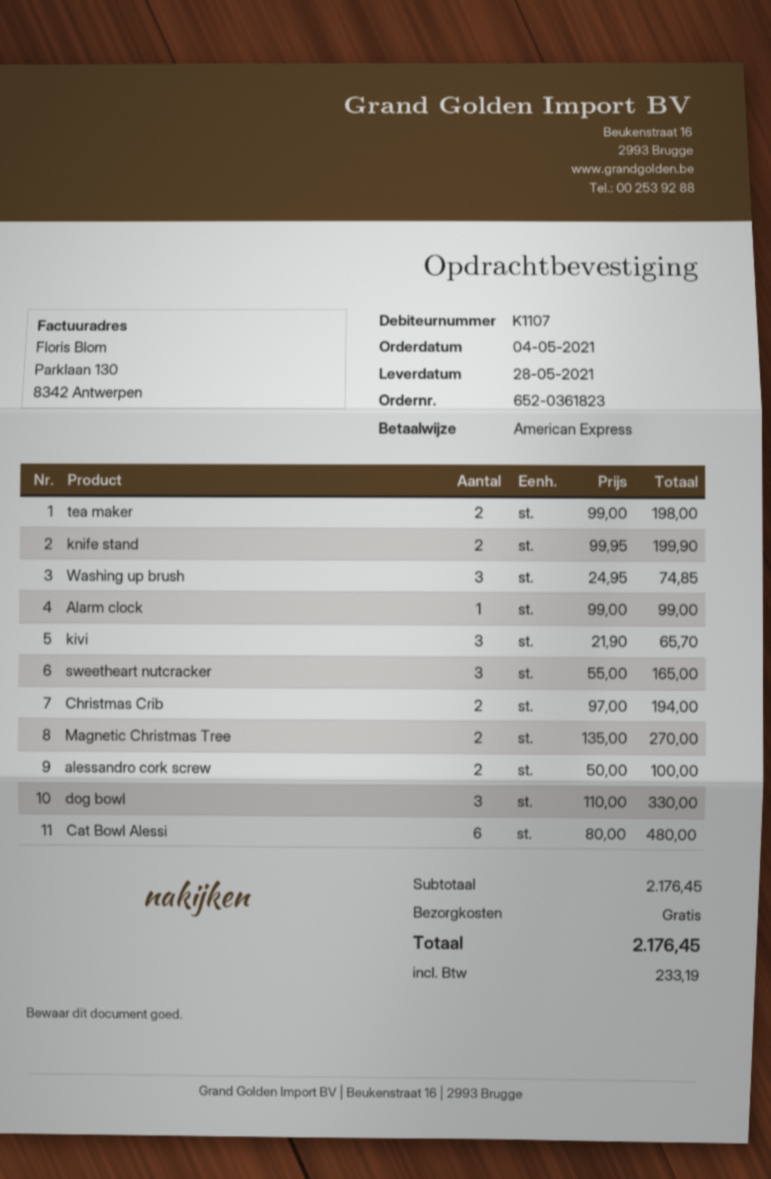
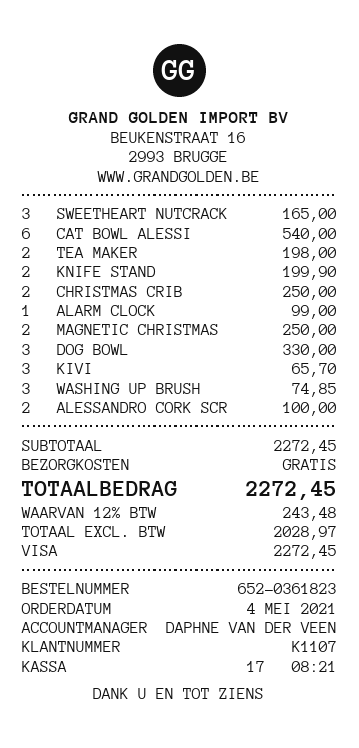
payment method: American Express -> Visa
Christmas Crib: 2 for 194.00 -> 2 for 250.00
Magnetic Christmas Tree: 2 for 270.00 -> 2 for 250.00
Cat Bowl Alessi: 6 for 480.00 -> 6 for 540.00
subtotal: 2176.45 -> 2272.45
tax: 233.19 -> 243.48
total: 2176.45 -> 2272.45

